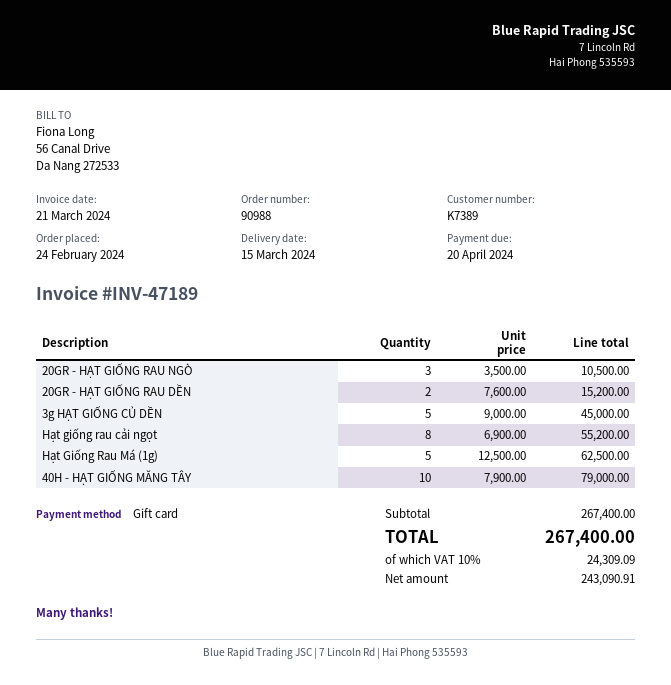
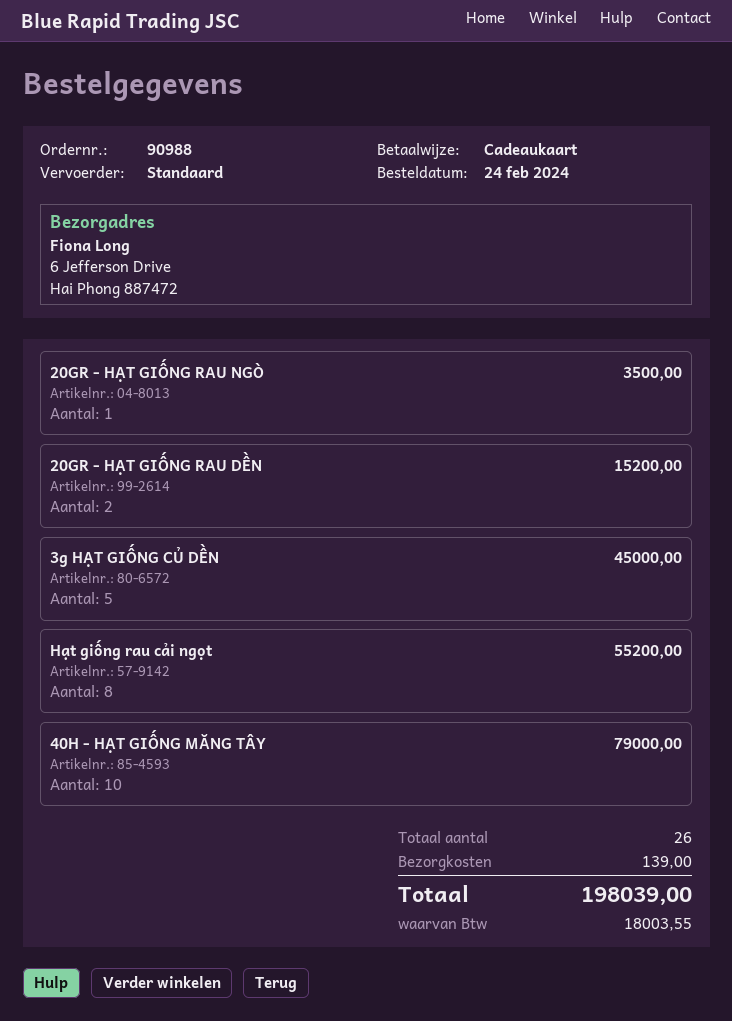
20GR - HẠT GIỐNG RAU NGÒ: 3 for 10500.00 -> 1 for 3500.00
Hạt Giống Rau Má (1g): 5 for 62500.00 -> none
shipping: none -> 139.00
tax: 24309.09 -> 18003.55
total: 267400.00 -> 198039.00

